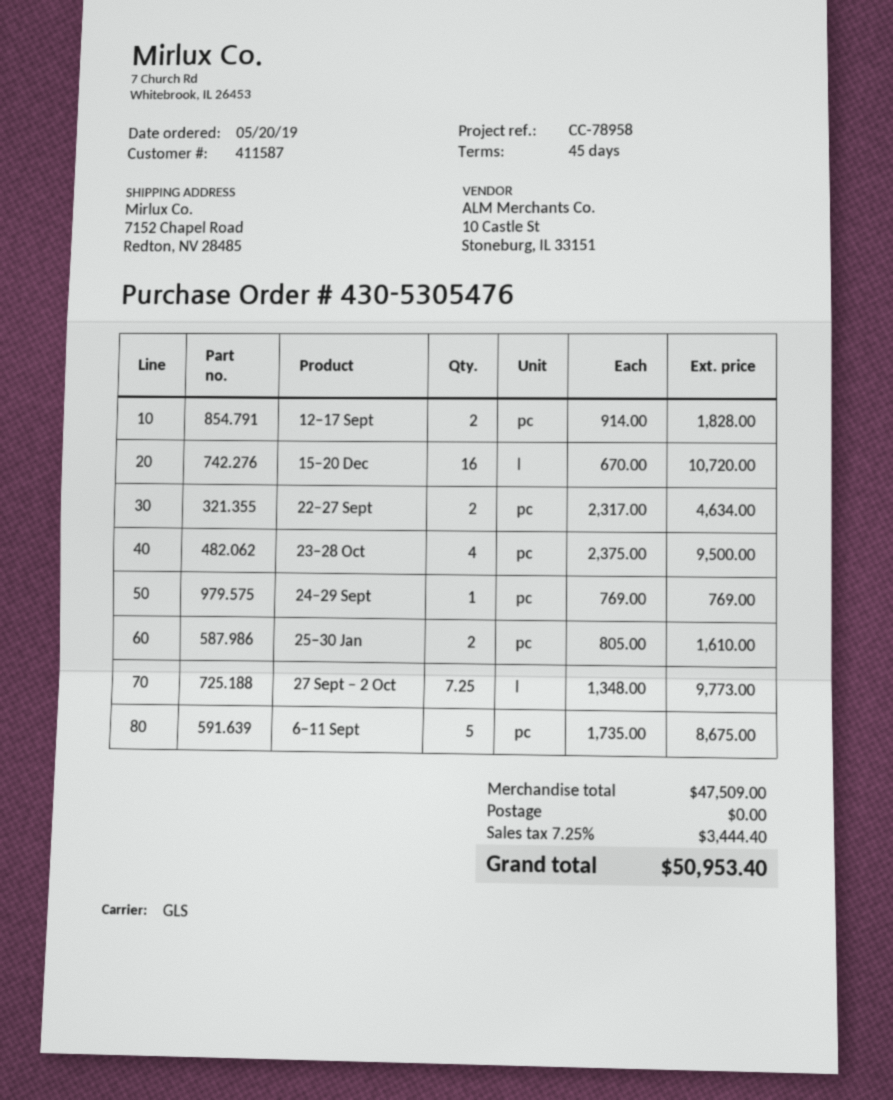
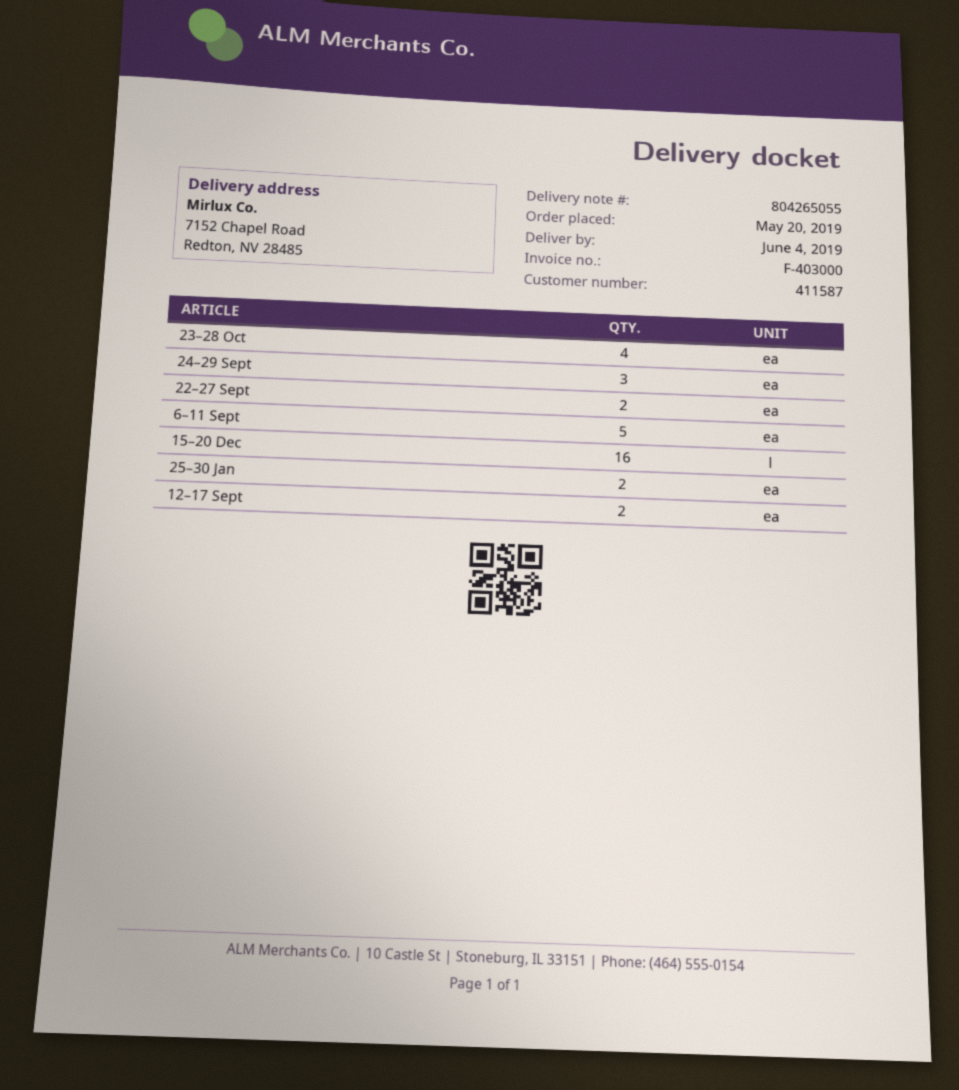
24–29 Sept: 1 -> 3
27 Sept – 2 Oct: 7.25 -> none

